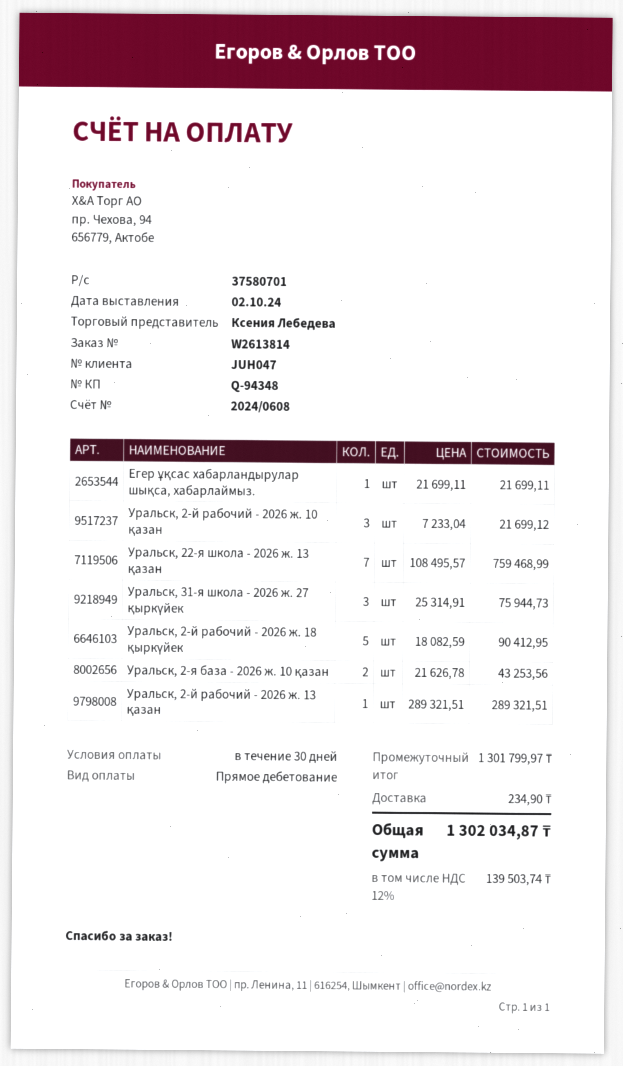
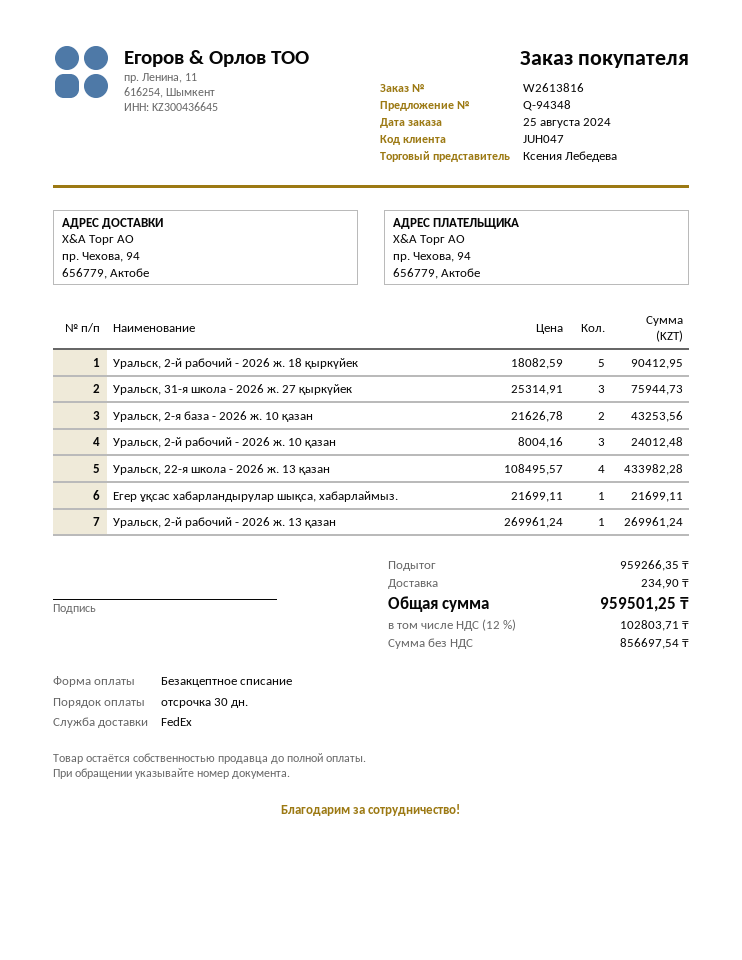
order number: W2613814 -> W2613816
Уральск, 2-й рабочий - 2026 ж. 10 қазан: 3 x 7233.04 = 21699.12 -> 3 x 8004.16 = 24012.48
Уральск, 22-я школа - 2026 ж. 13 қазан: 7 x 108495.57 = 759468.99 -> 4 x 108495.57 = 433982.28
Уральск, 2-й рабочий - 2026 ж. 13 қазан: 1 x 289321.51 = 289321.51 -> 1 x 269961.24 = 269961.24
subtotal: 1301799.97 -> 959266.35
tax: 12% = 139503.74 -> 12% = 102803.71
total: 1302034.87 -> 959501.25

